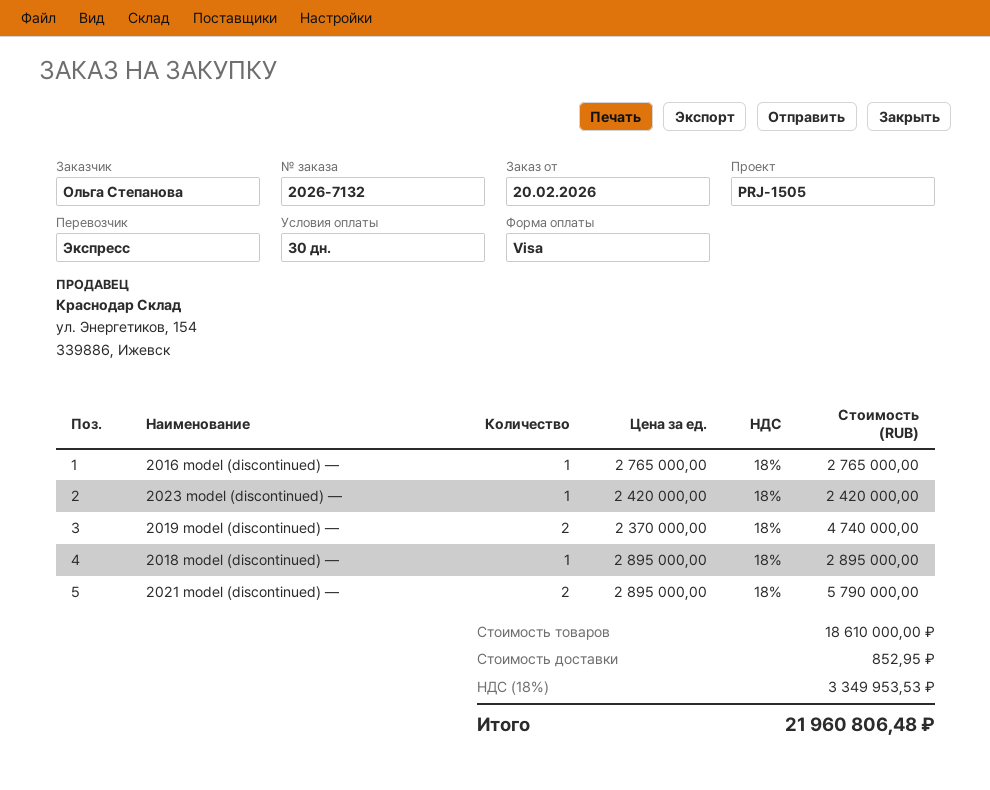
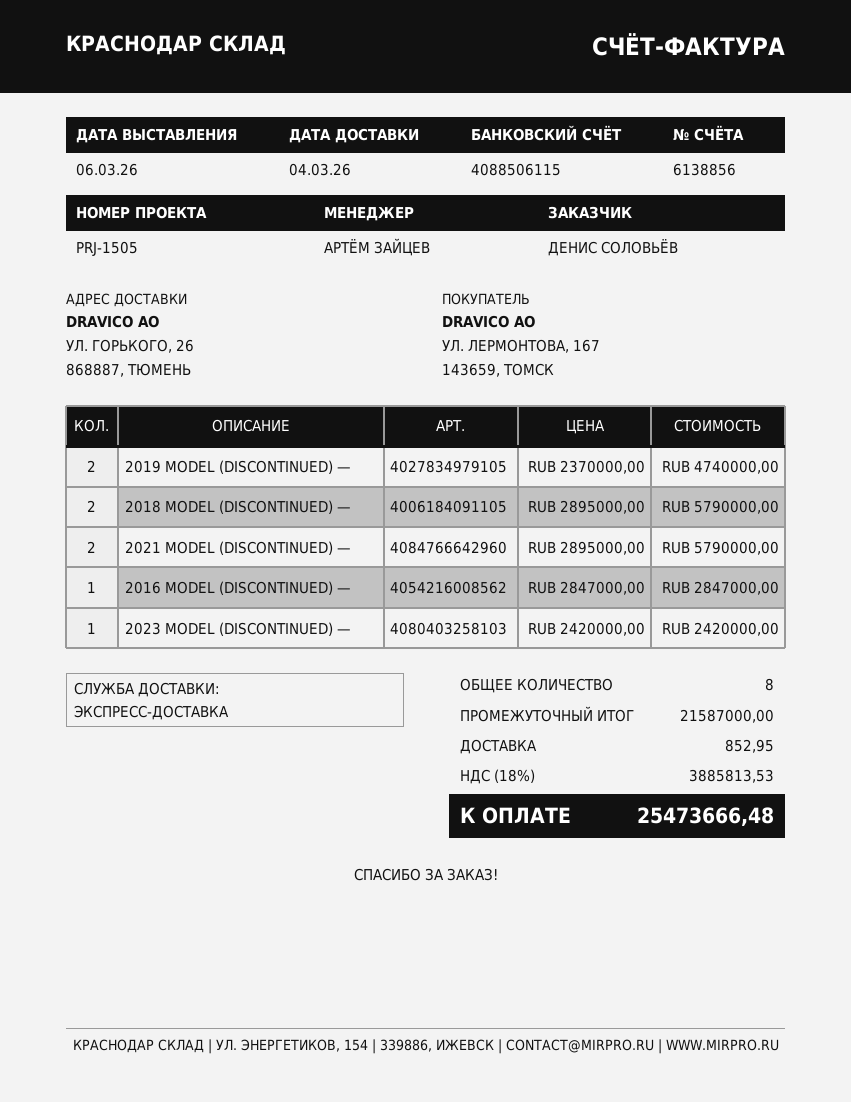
ordered by: Ольга Степанова -> ДЕНИС СОЛОВЬЁВ
2016 model (discontinued) —: 1 x 2765000.00 = 2765000.00 -> 1 x 2847000.00 = 2847000.00
2018 model (discontinued) —: 1 x 2895000.00 = 2895000.00 -> 2 x 2895000.00 = 5790000.00
subtotal: 18610000.00 -> 21587000.00
tax: 18% = 3349953.53 -> 18% = 3885813.53
total: 21960806.48 -> 25473666.48

